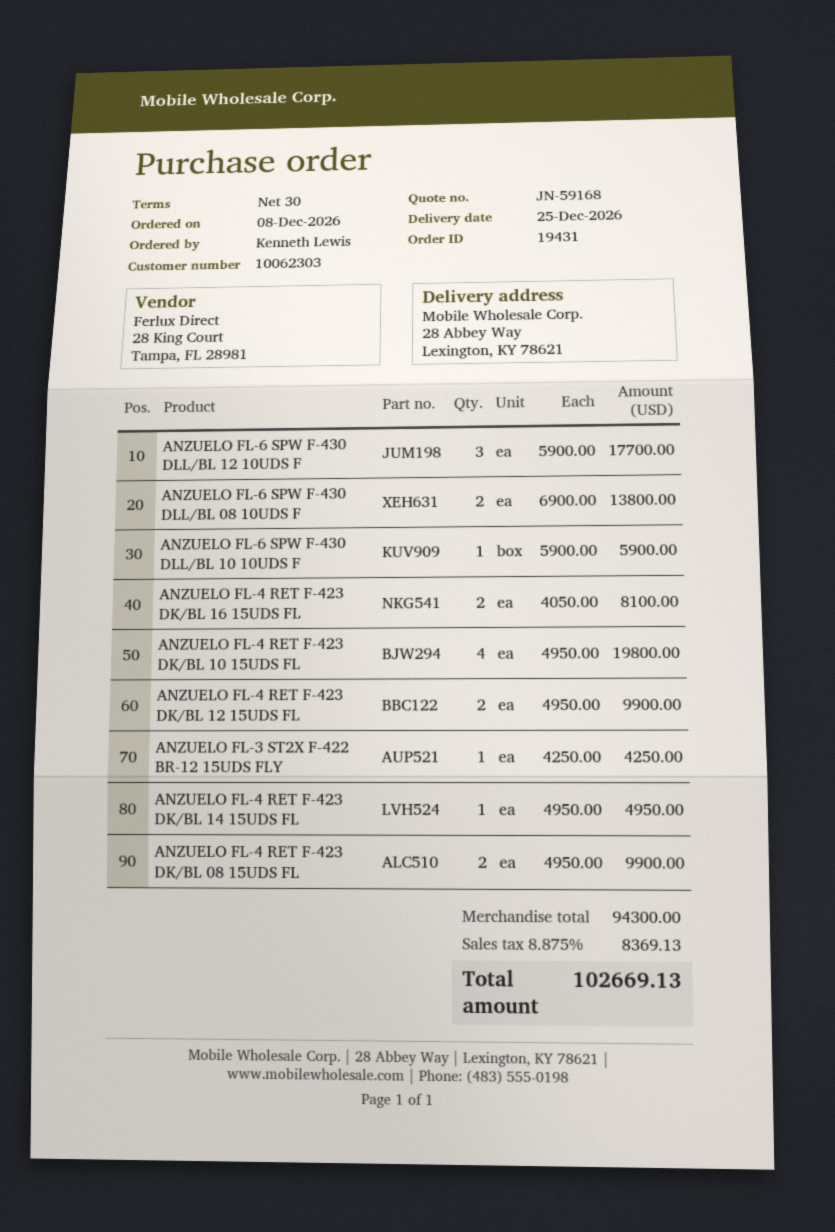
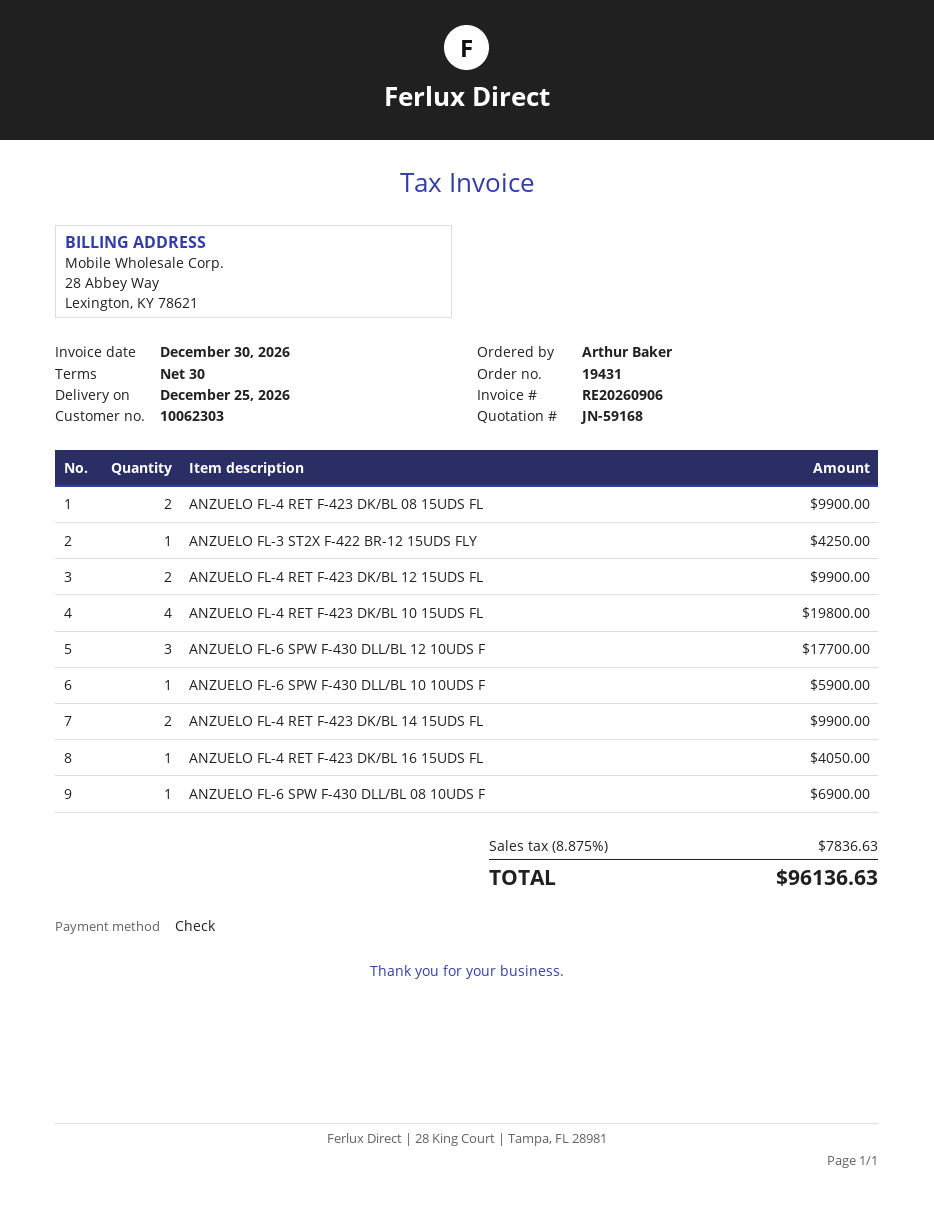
ordered by: Kenneth Lewis -> Arthur Baker
ANZUELO FL-6 SPW F-430 DLL/BL 08 10UDS F: 2 for 13800.00 -> 1 for 6900.00
ANZUELO FL-4 RET F-423 DK/BL 16 15UDS FL: 2 for 8100.00 -> 1 for 4050.00
ANZUELO FL-4 RET F-423 DK/BL 14 15UDS FL: 1 for 4950.00 -> 2 for 9900.00
tax: 8.875% = 8369.13 -> 8.875% = 7836.63
total: 102669.13 -> 96136.63

